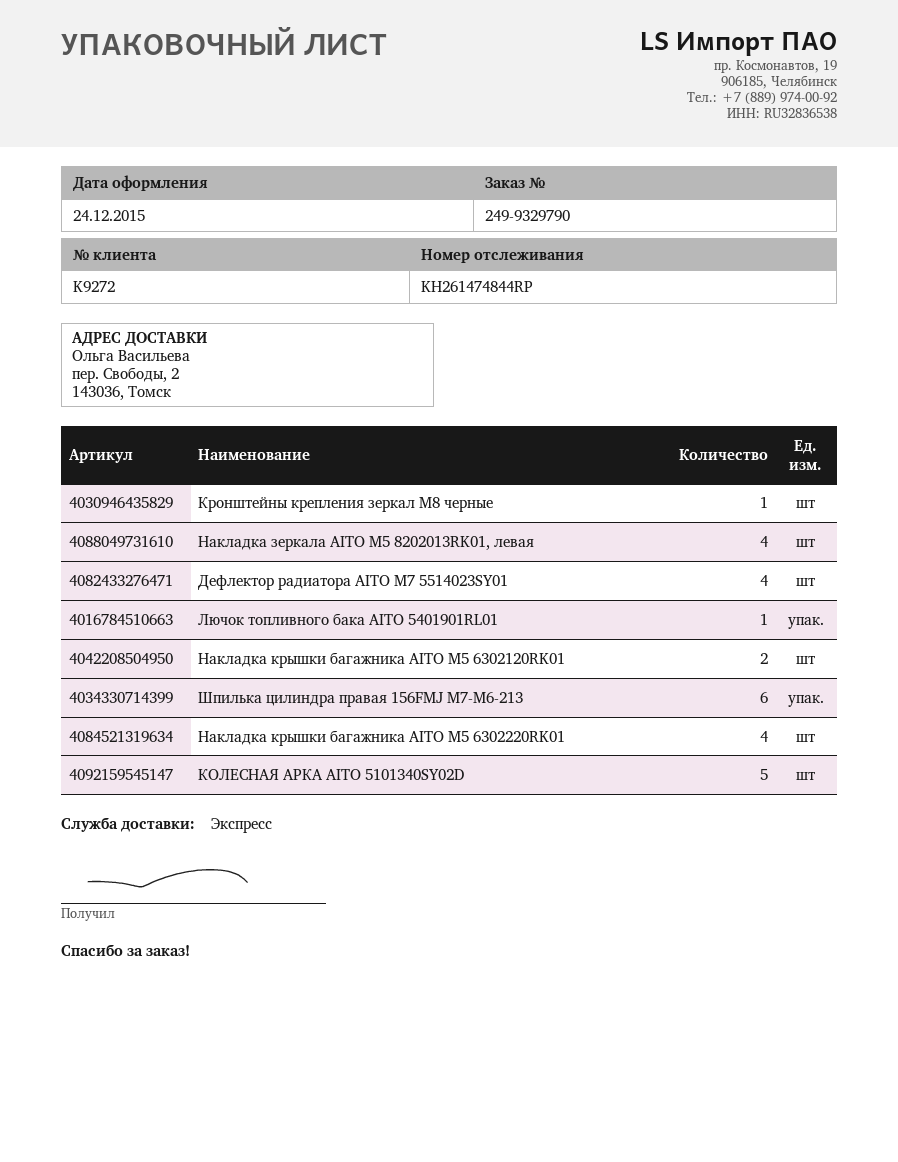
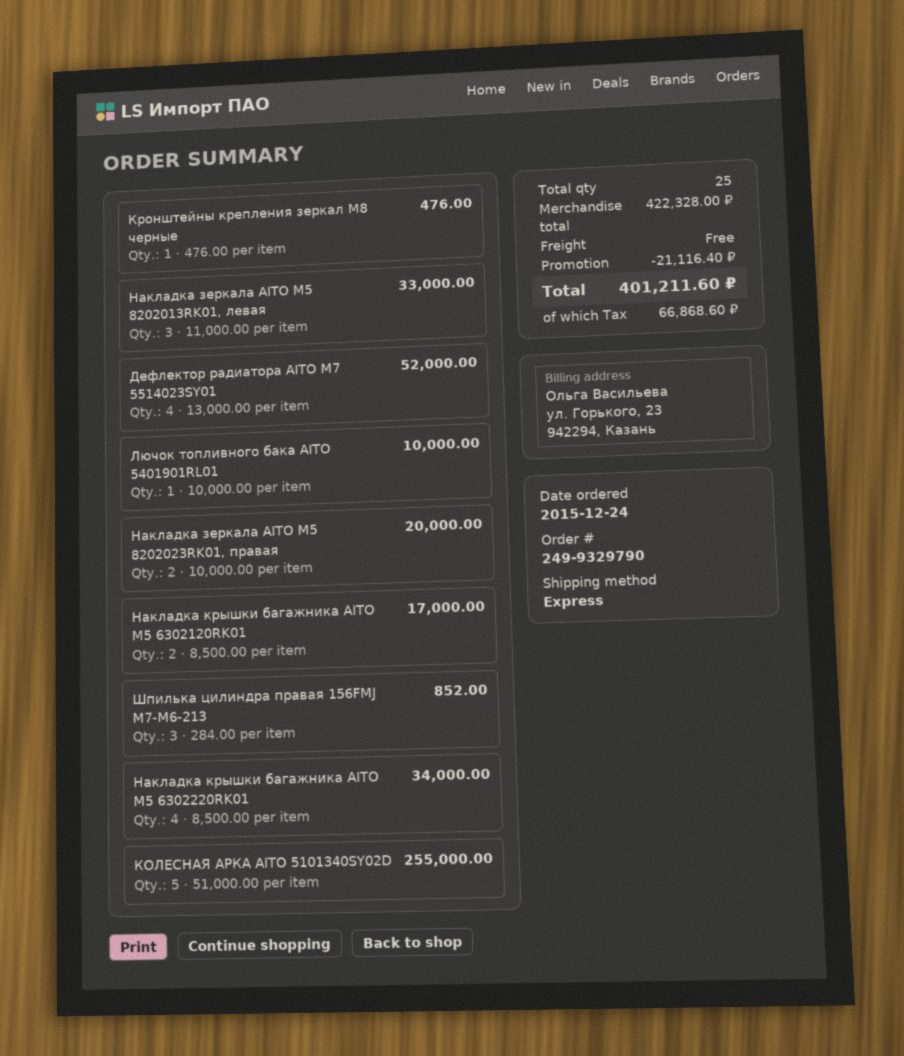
Накладка зеркала AITO M5 8202013RK01, левая: 4 -> 3
Шпилька цилиндра правая 156FMJ М7-M6-213: 6 -> 3
Накладка зеркала AITO M5 8202023RK01, правая: none -> 2

